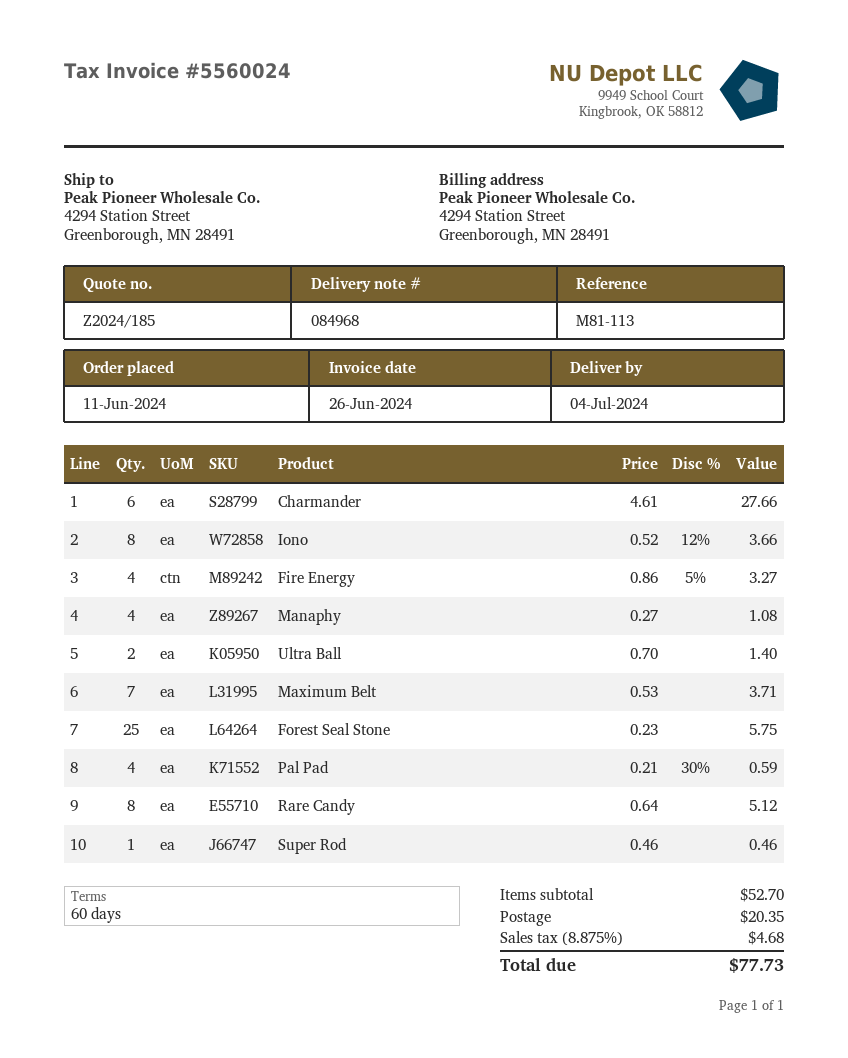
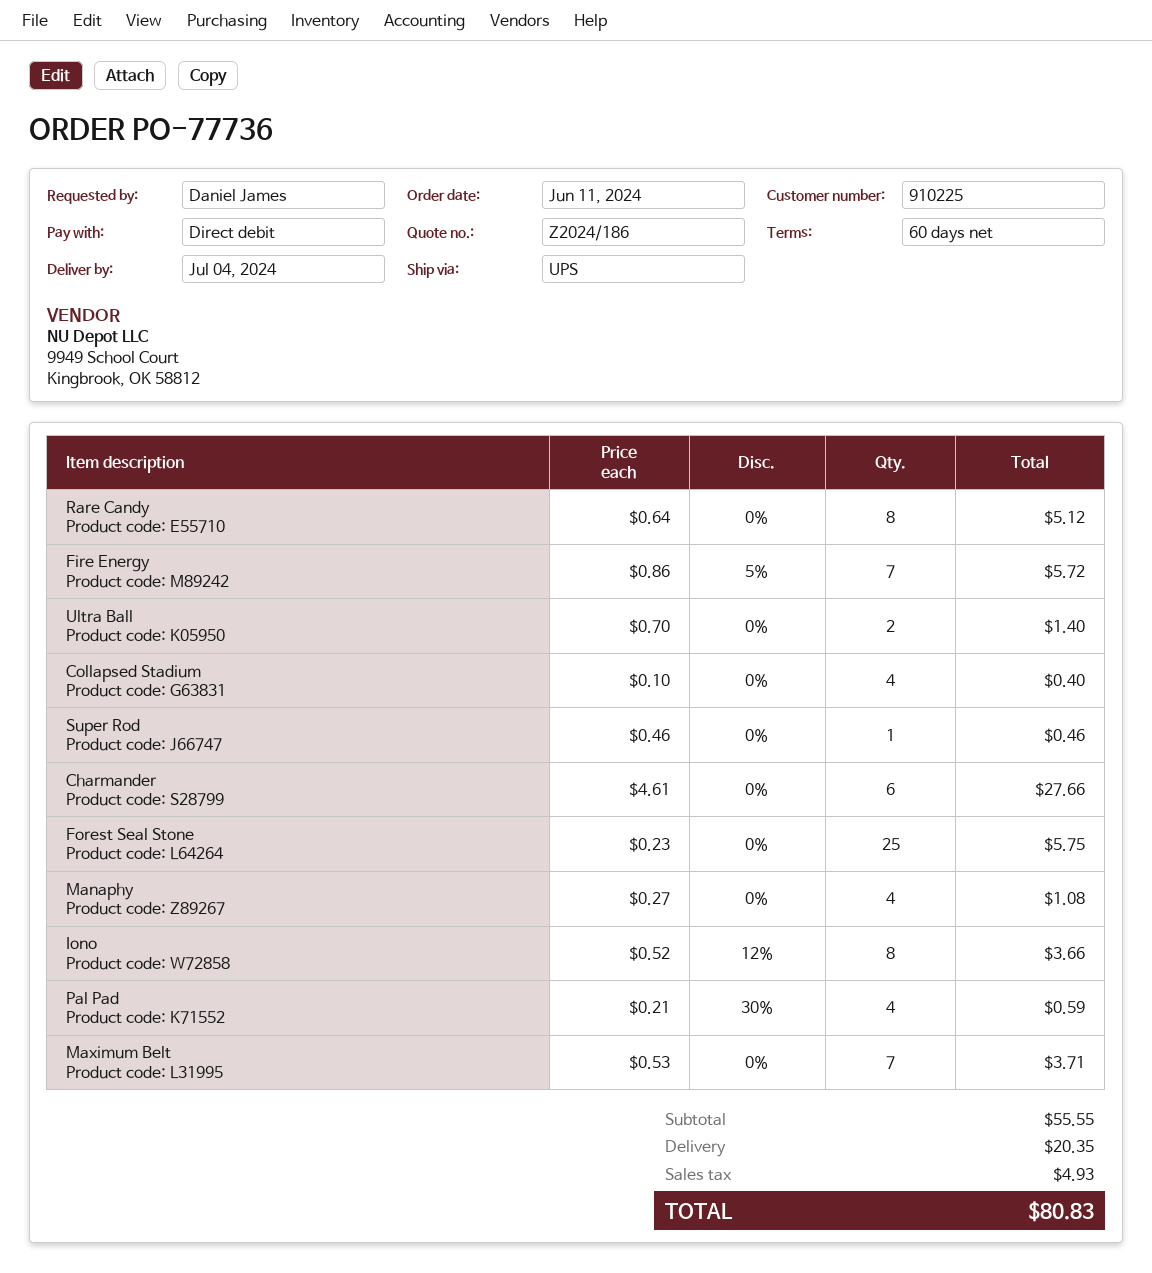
quote number: Z2024/185 -> Z2024/186
Fire Energy: 4 x 0.86 - 5% = 3.27 -> 7 x 0.86 - 5% = 5.72
Collapsed Stadium: none -> 4 x 0.10 = 0.40
subtotal: 52.70 -> 55.55
tax: 4.68 -> 4.93
total: 77.73 -> 80.83

